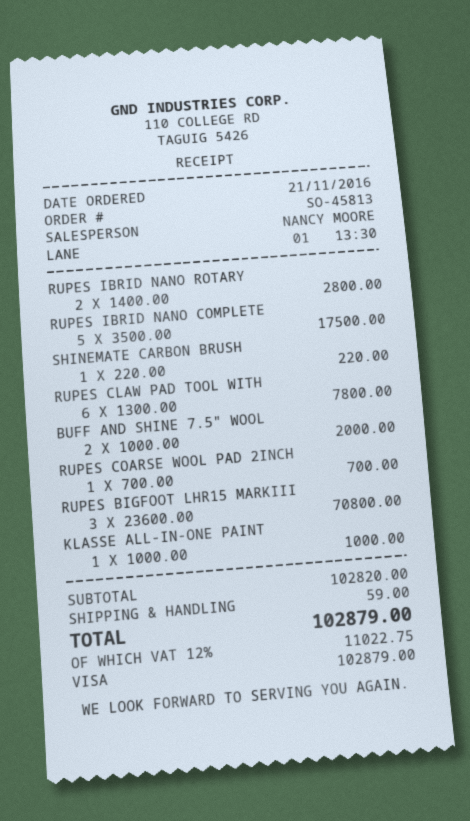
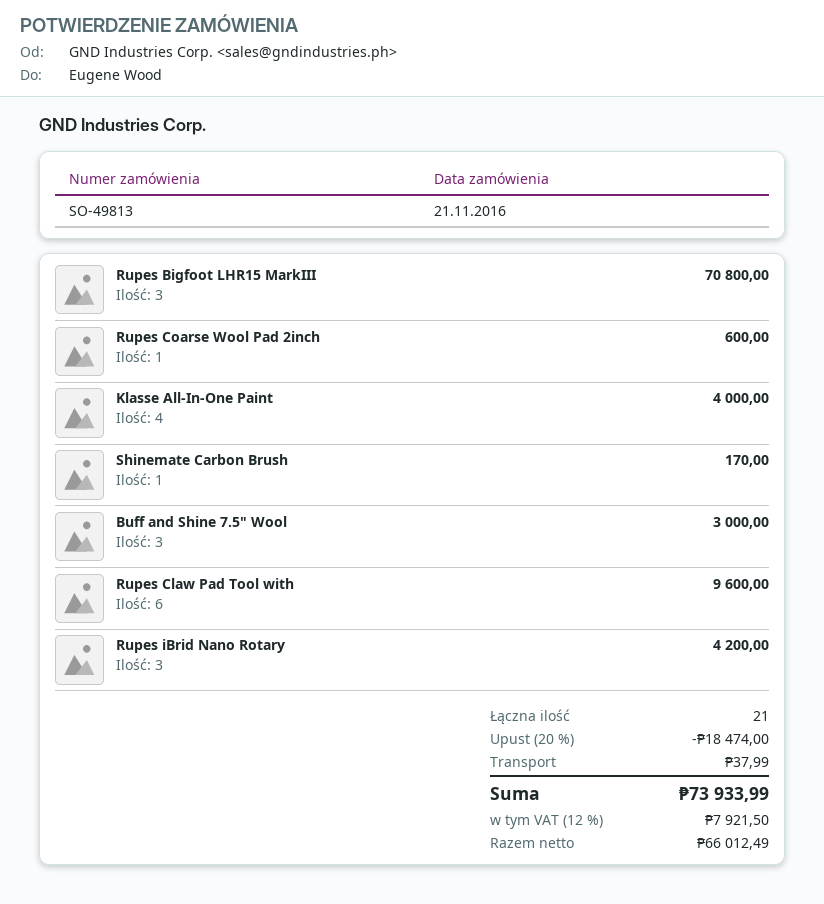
order number: SO-45813 -> SO-49813
RUPES IBRID NANO ROTARY: 2 for 2800.00 -> 3 for 4200.00
RUPES IBRID NANO COMPLETE: 5 for 17500.00 -> none
SHINEMATE CARBON BRUSH: 1 for 220.00 -> 1 for 170.00
RUPES CLAW PAD TOOL WITH: 6 for 7800.00 -> 6 for 9600.00
BUFF AND SHINE 7.5" WOOL: 2 for 2000.00 -> 3 for 3000.00
RUPES COARSE WOOL PAD 2INCH: 1 for 700.00 -> 1 for 600.00
KLASSE ALL-IN-ONE PAINT: 1 for 1000.00 -> 4 for 4000.00
discount: none -> 20% = 18474.00
shipping: 59.00 -> 37.99
tax: 12% = 11022.75 -> 12% = 7921.50
total: 102879.00 -> 73933.99

